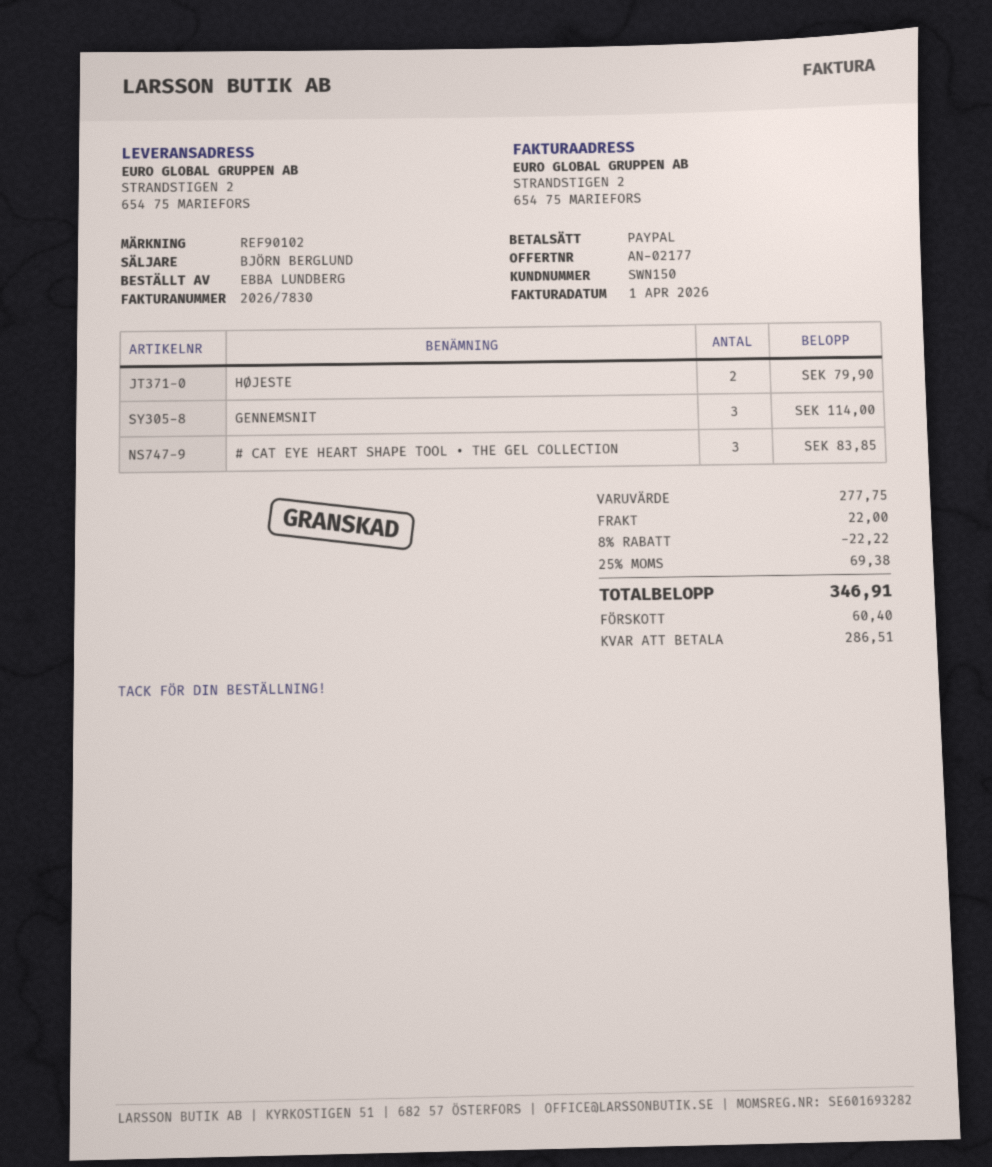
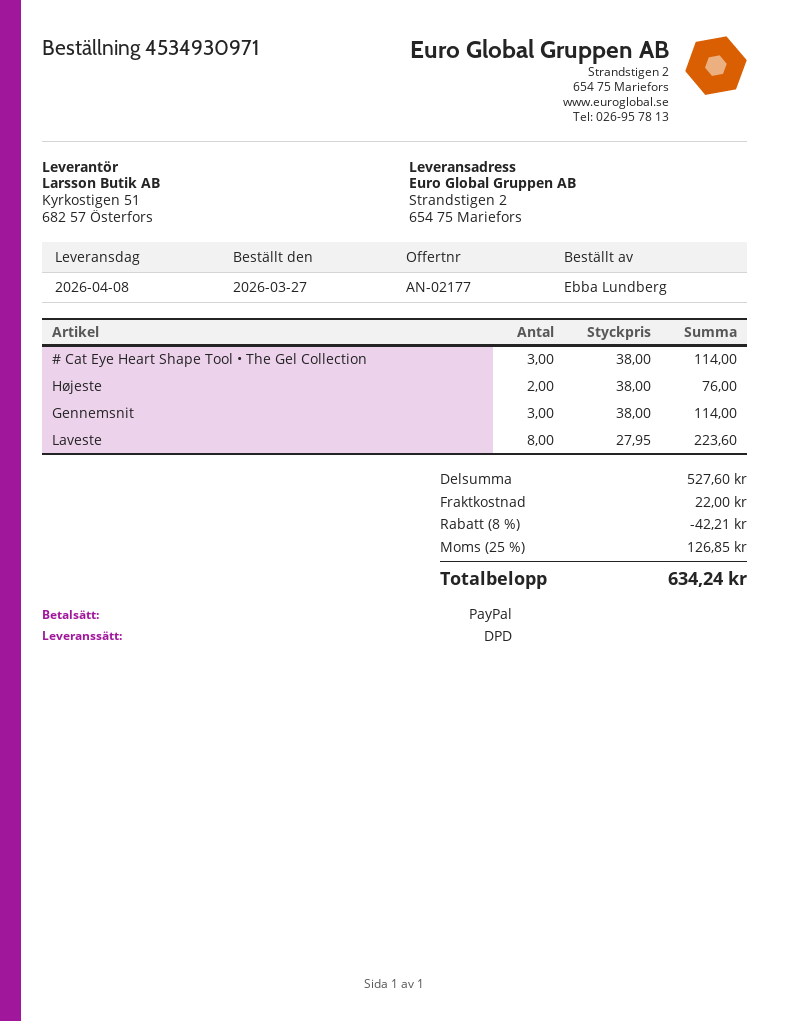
HØJESTE: 2 for 79.90 -> 2 for 76.00
# CAT EYE HEART SHAPE TOOL • THE GEL COLLECTION: 3 for 83.85 -> 3 for 114.00
Laveste: none -> 8 for 223.60
subtotal: 277.75 -> 527.60
discount: 8% = 22.22 -> 8% = 42.21
tax: 25% = 69.38 -> 25% = 126.85
total: 346.91 -> 634.24

